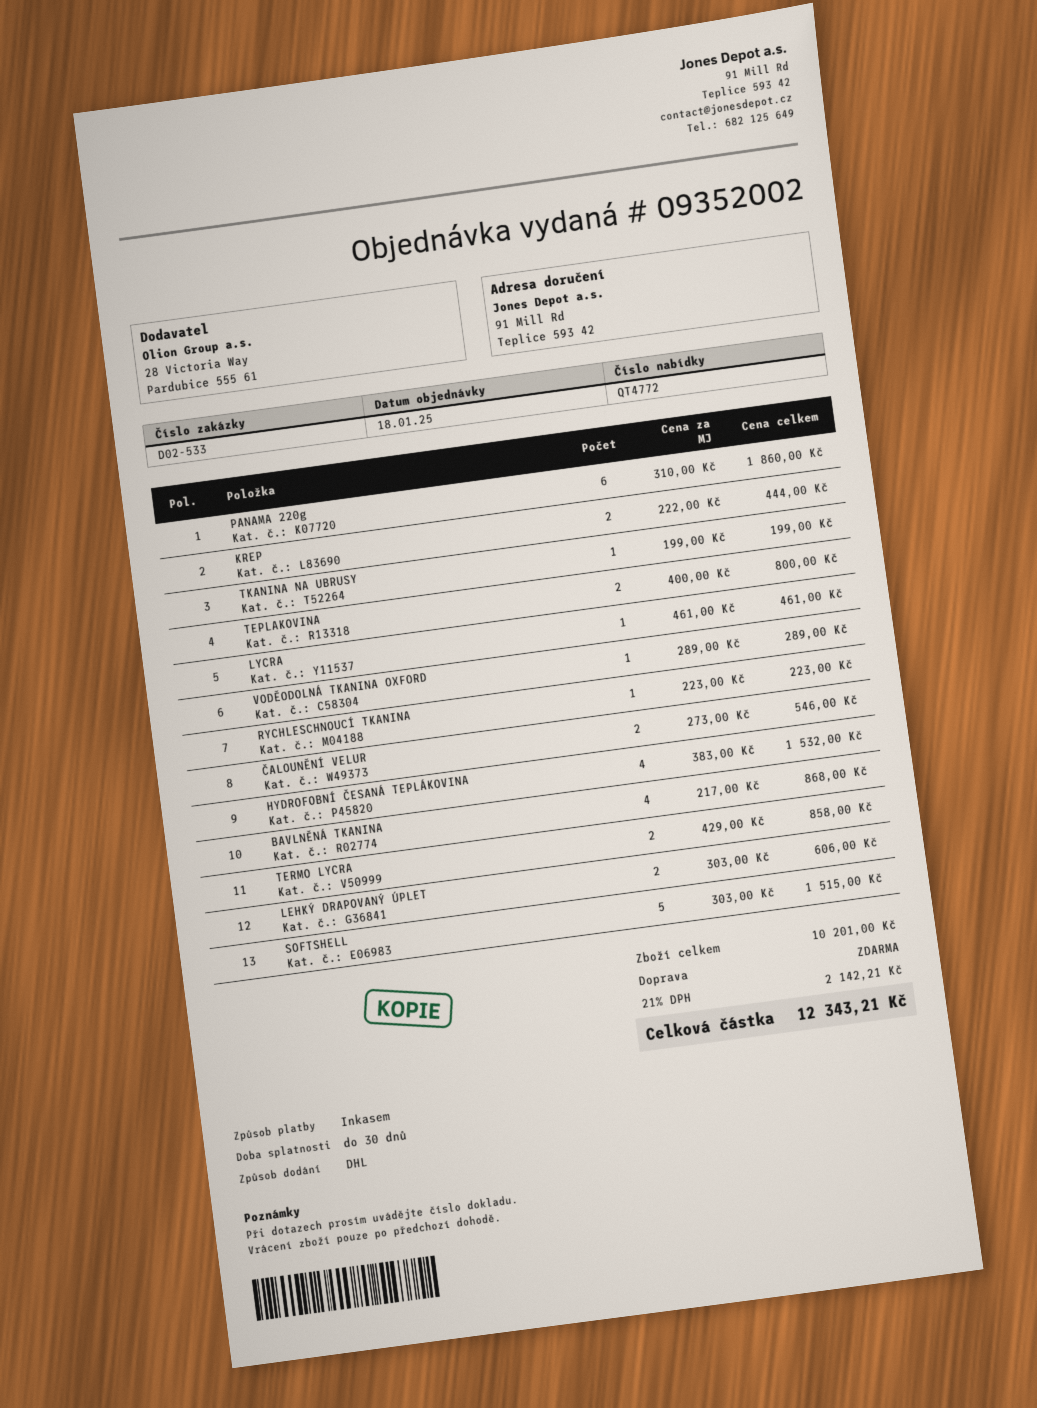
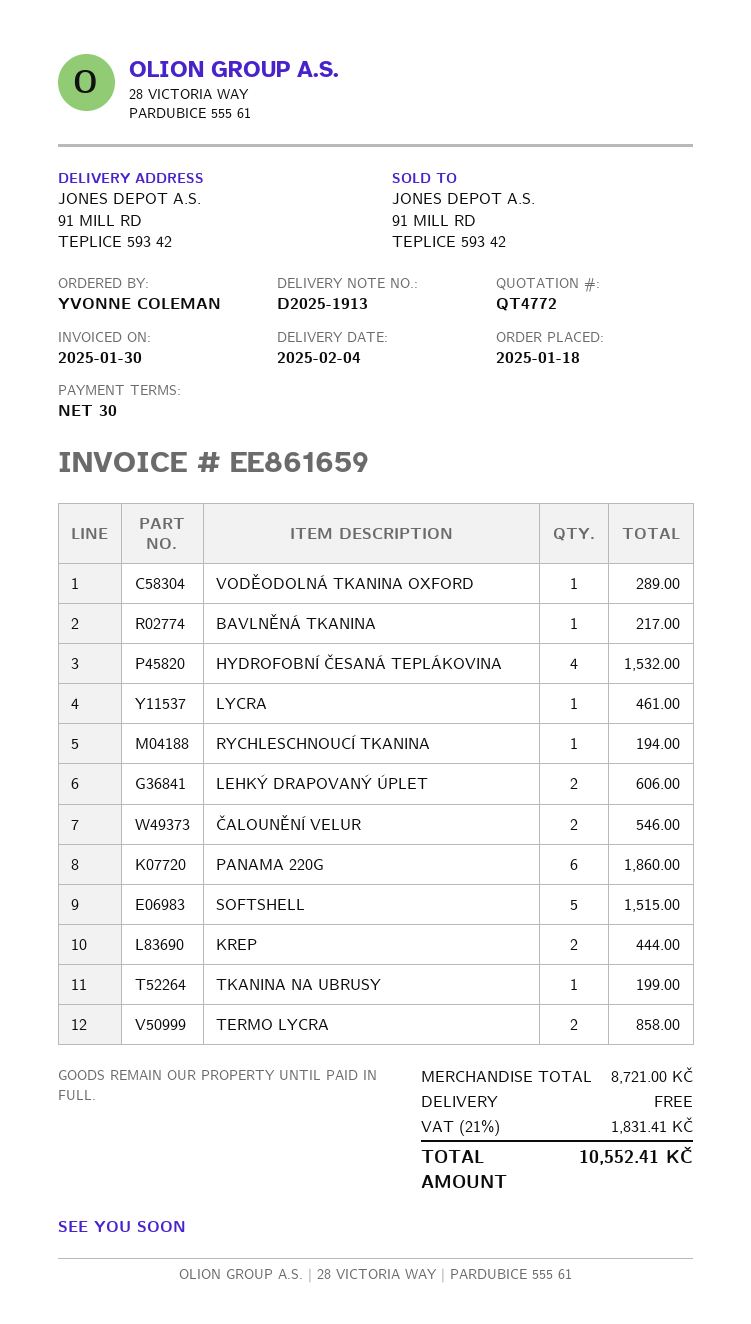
TEPLAKOVINA: 2 for 800.00 -> none
RYCHLESCHNOUCÍ TKANINA: 1 for 223.00 -> 1 for 194.00
BAVLNĚNÁ TKANINA: 4 for 868.00 -> 1 for 217.00
subtotal: 10201.00 -> 8721.00
tax: 21% = 2142.21 -> 21% = 1831.41
total: 12343.21 -> 10552.41

